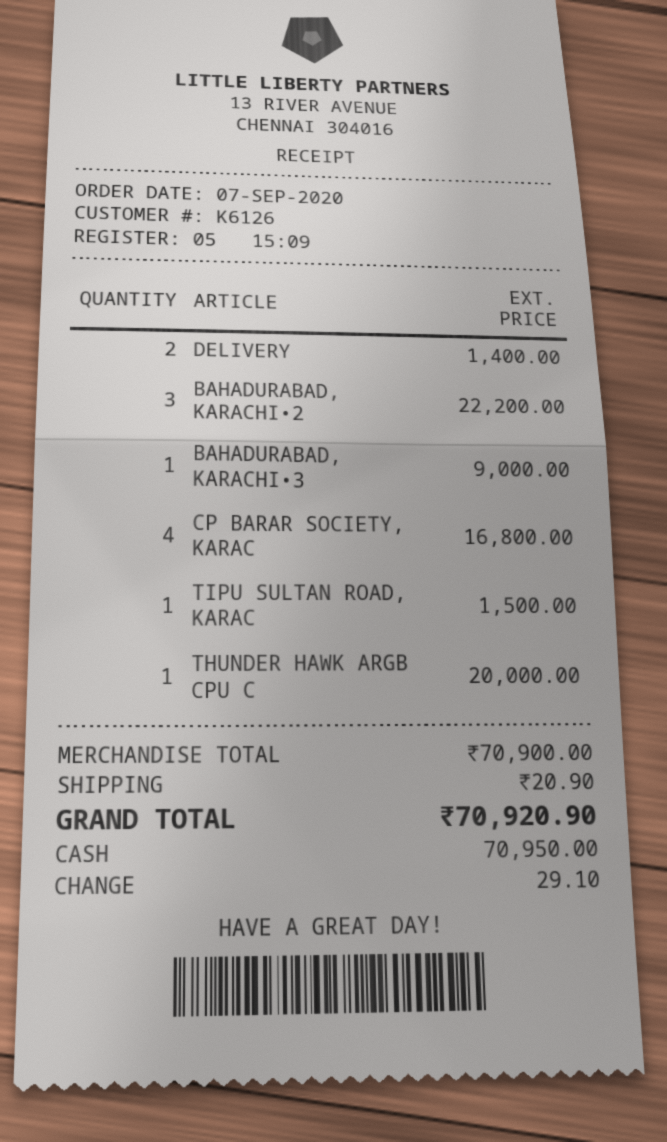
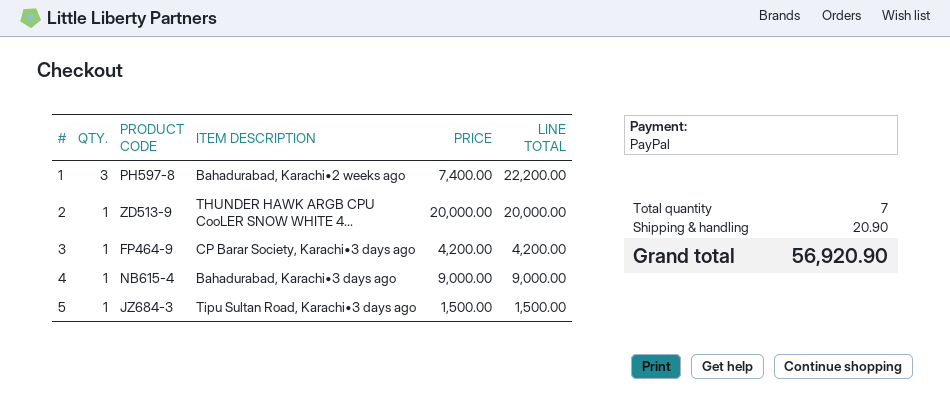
payment method: cash -> PayPal
DELIVERY: 2 for 1400.00 -> none
CP BARAR SOCIETY, KARAC: 4 for 16800.00 -> 1 for 4200.00
total: 70920.90 -> 56920.90

